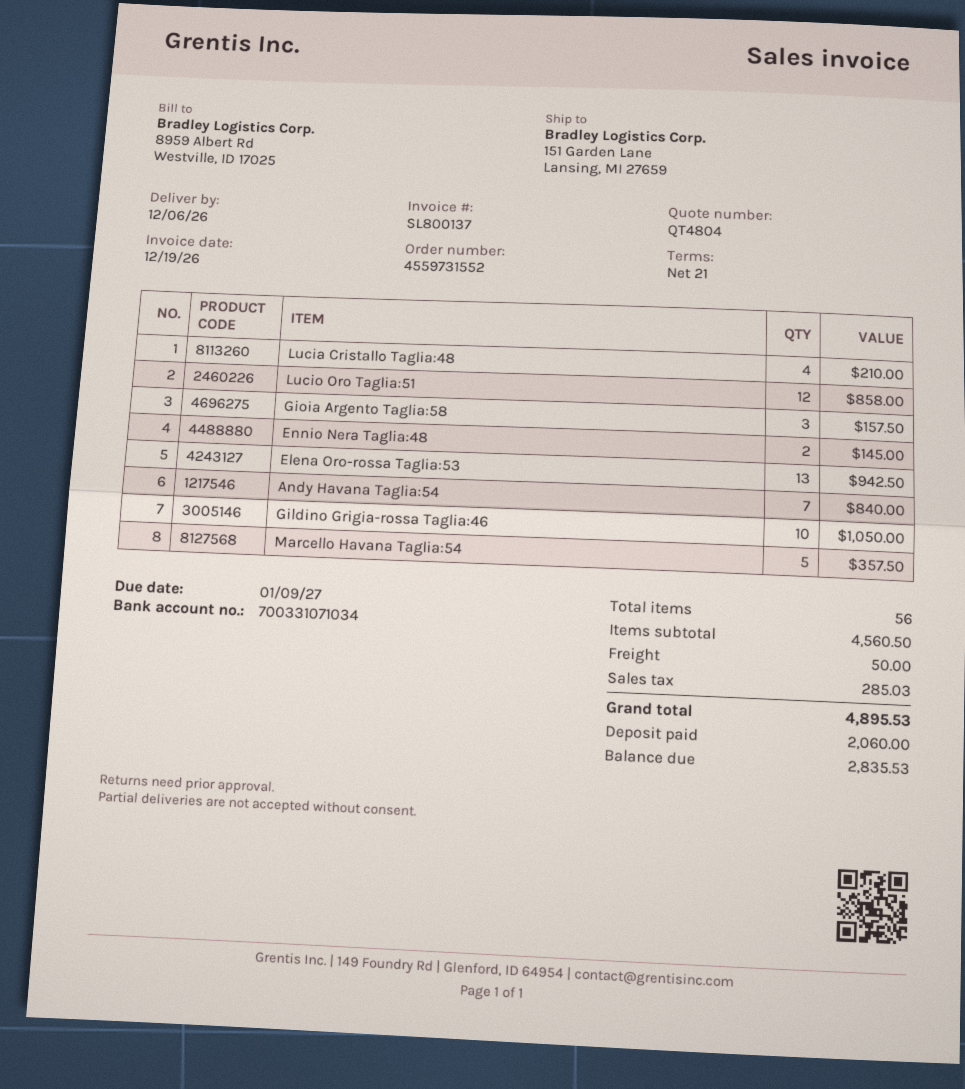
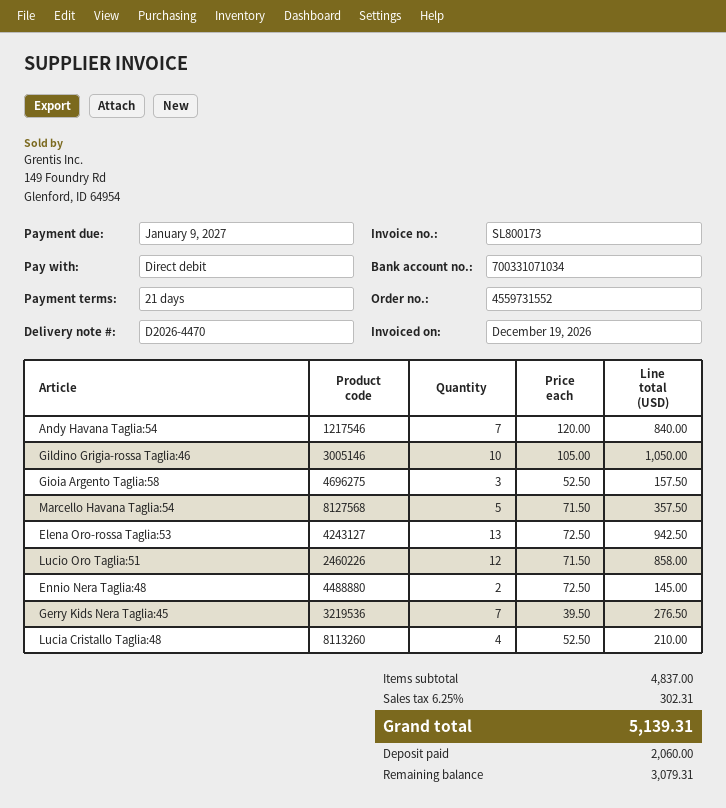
invoice number: SL800137 -> SL800173
Gerry Kids Nera Taglia:45: none -> 7 for 276.50
subtotal: 4560.50 -> 4837.00
shipping: 50.00 -> none
tax: 285.03 -> 302.31
total: 4895.53 -> 5139.31
balance: 2835.53 -> 3079.31

